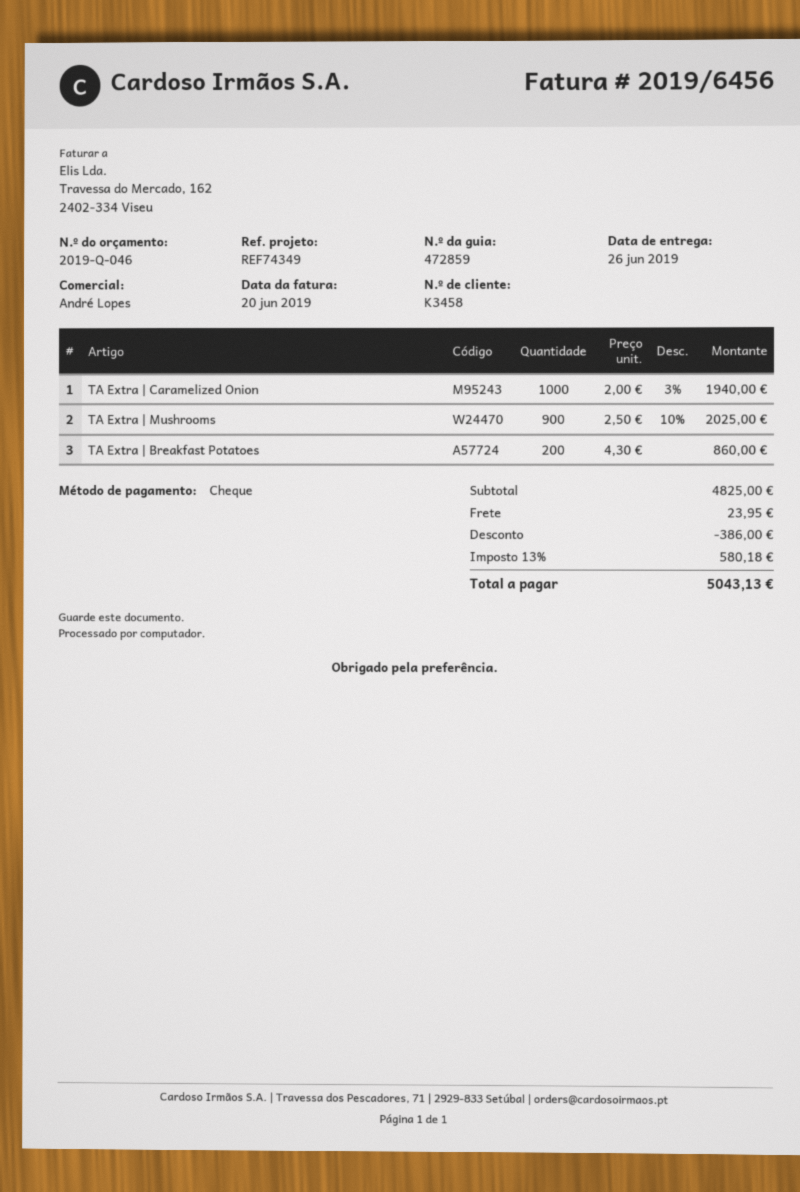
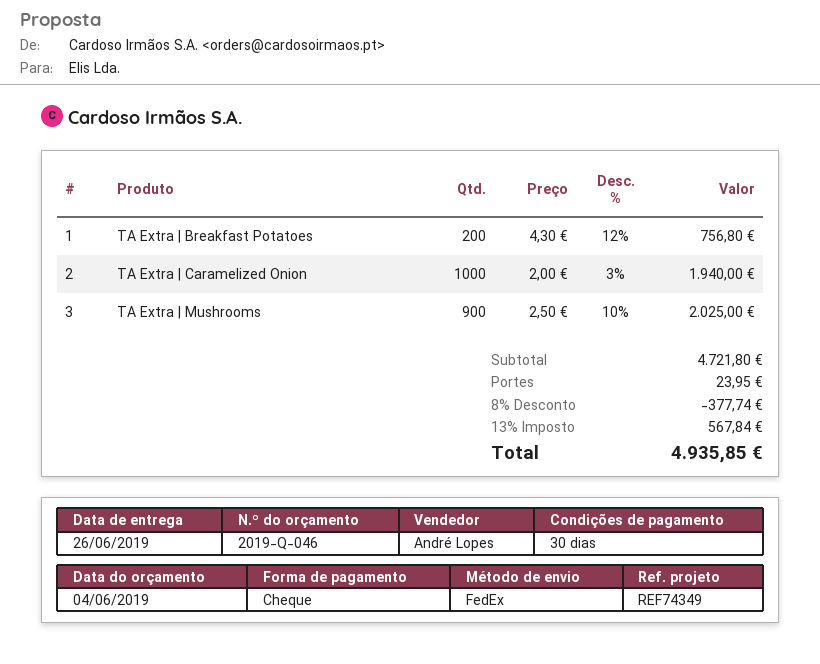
TA Extra | Breakfast Potatoes: 200 x 4.30 = 860.00 -> 200 x 4.30 - 12% = 756.80
subtotal: 4825.00 -> 4721.80
discount: 386.00 -> 377.74
tax: 13% = 580.18 -> 13% = 567.84
total: 5043.13 -> 4935.85

